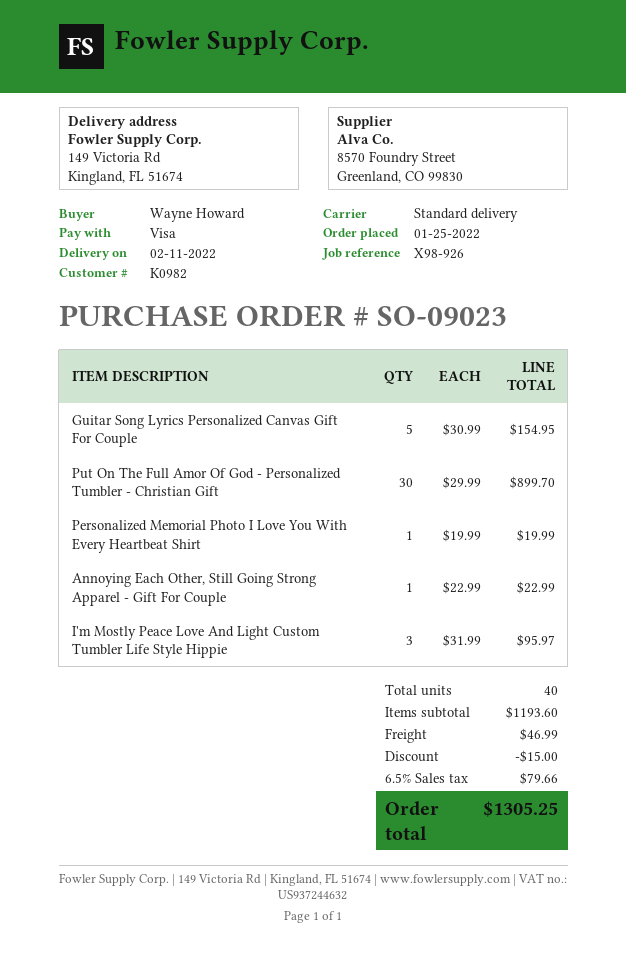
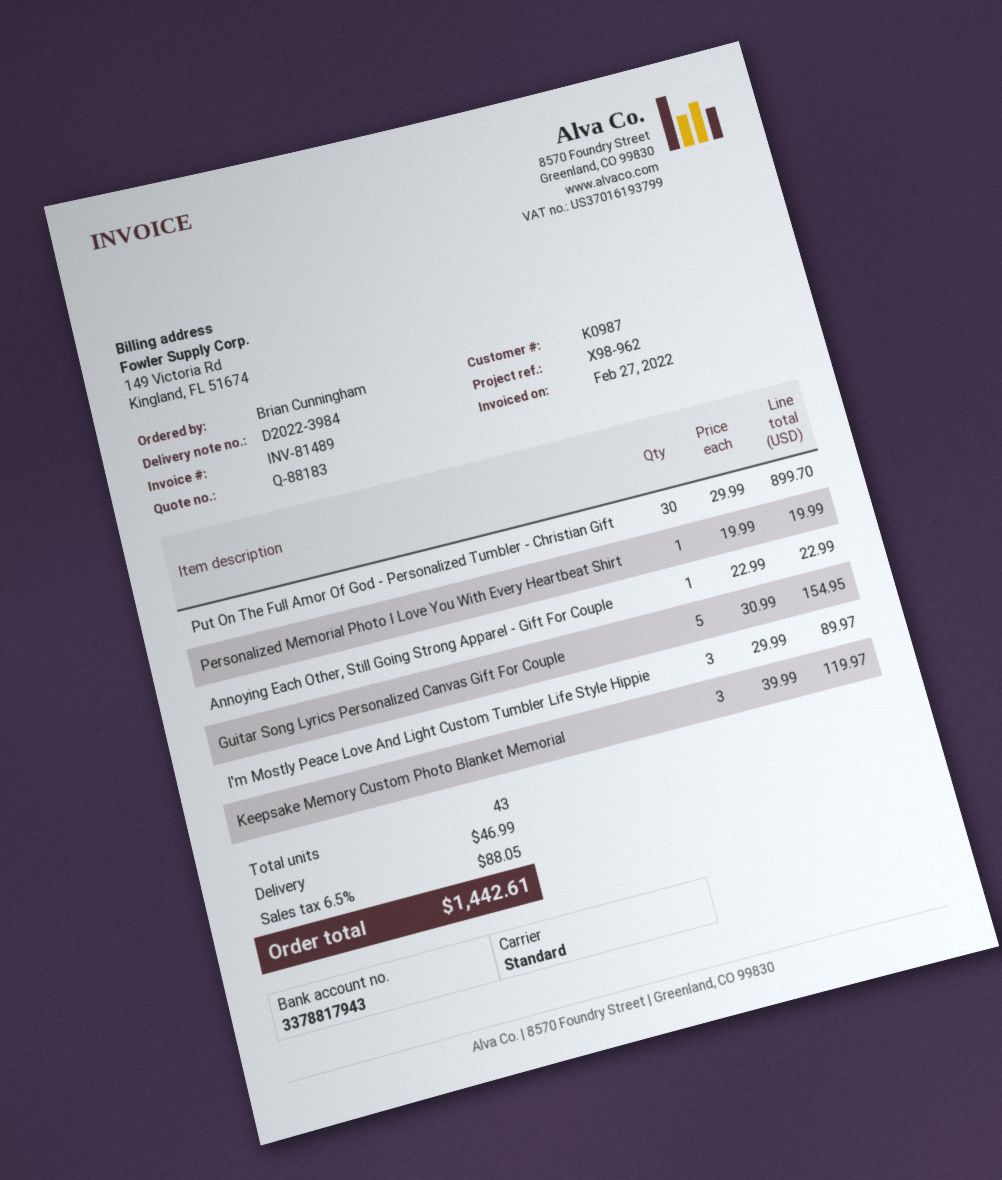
customer number: K0982 -> K0987
reference: X98-926 -> X98-962
ordered by: Wayne Howard -> Brian Cunningham
I'm Mostly Peace Love And Light Custom Tumbler Life Style Hippie: 3 x 31.99 = 95.97 -> 3 x 29.99 = 89.97
Keepsake Memory Custom Photo Blanket Memorial: none -> 3 x 39.99 = 119.97
total quantity: 40 -> 43
discount: 15.00 -> none
tax: 6.5% = 79.66 -> 6.5% = 88.05
total: 1305.25 -> 1442.61

